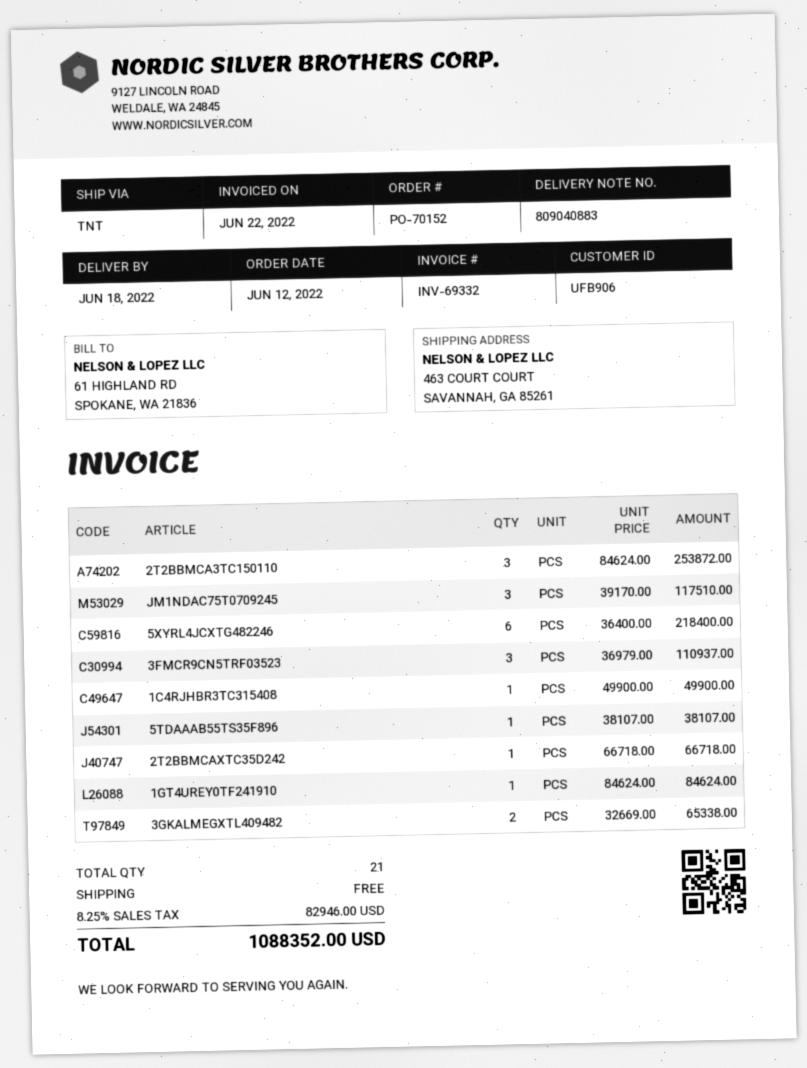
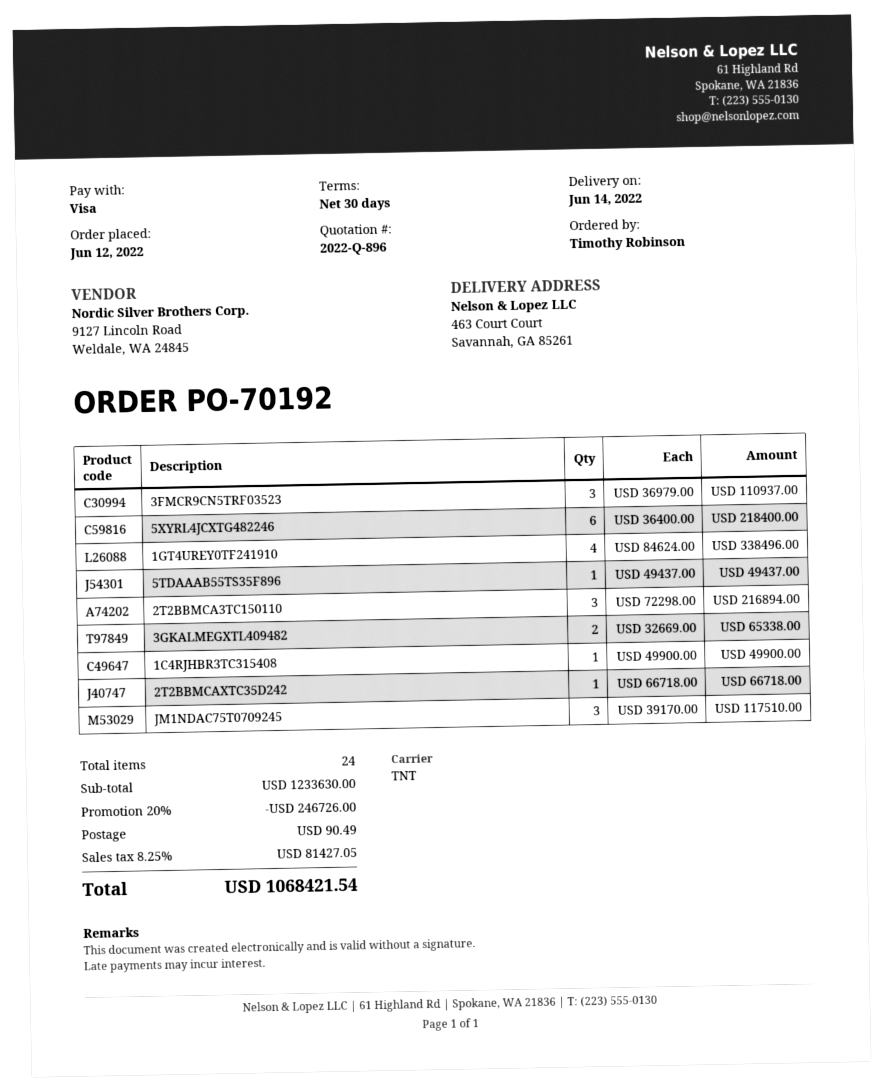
order number: PO-70152 -> PO-70192
delivery date: 2022-06-18 -> 2022-06-14
2T2BBMCA3TC150110: 3 x 84624.00 = 253872.00 -> 3 x 72298.00 = 216894.00
5TDAAAB55TS35F896: 1 x 38107.00 = 38107.00 -> 1 x 49437.00 = 49437.00
1GT4UREY0TF241910: 1 x 84624.00 = 84624.00 -> 4 x 84624.00 = 338496.00
total quantity: 21 -> 24
discount: none -> 20% = 246726.00
shipping: 0.00 -> 90.49
tax: 8.25% = 82946.00 -> 8.25% = 81427.05
total: 1088352.00 -> 1068421.54

